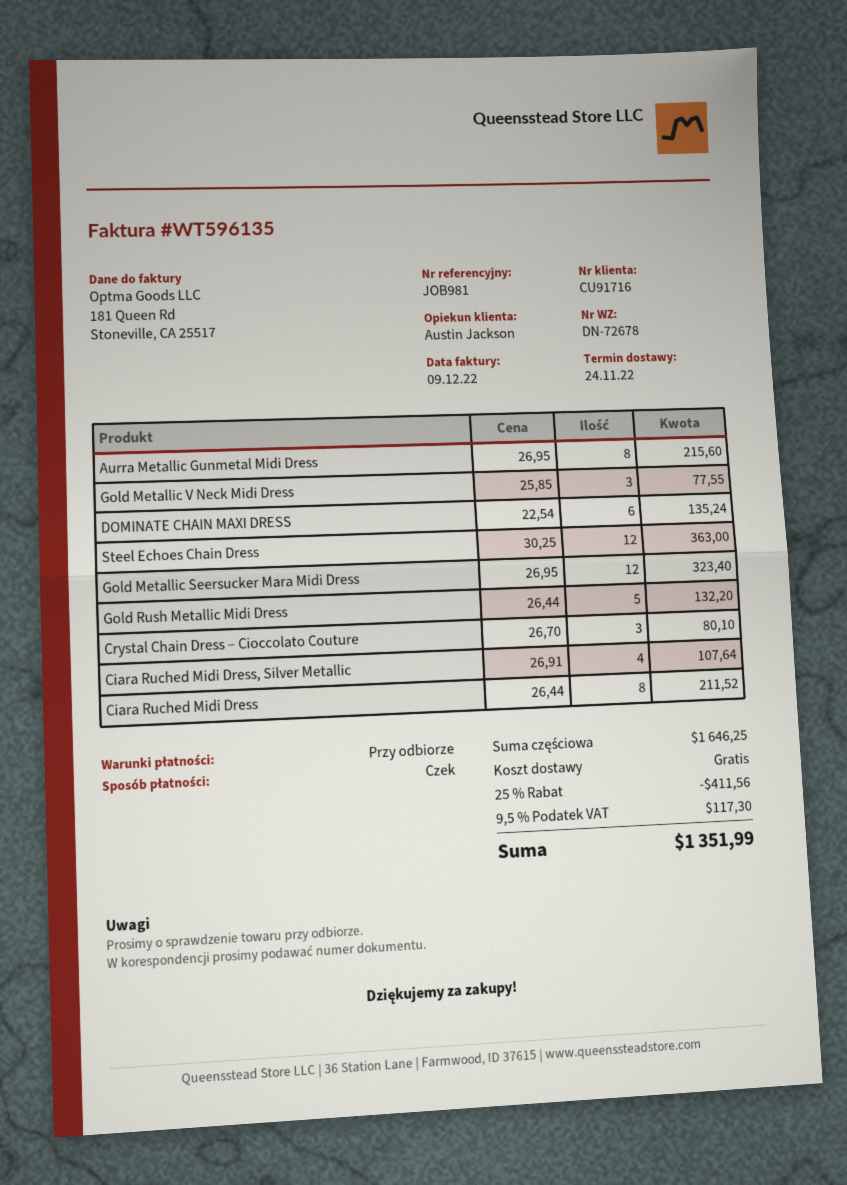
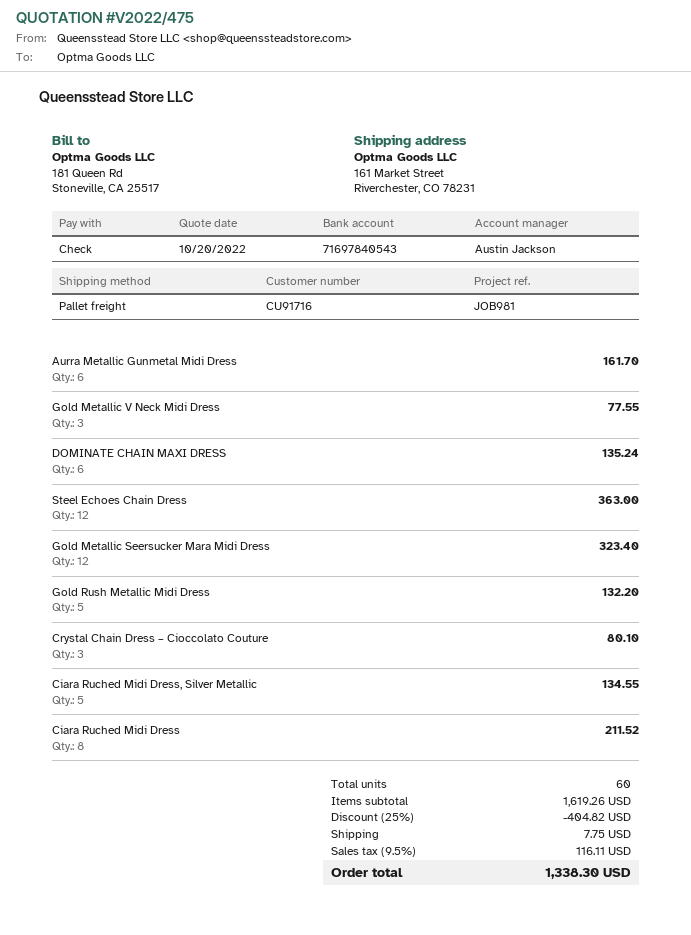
Aurra Metallic Gunmetal Midi Dress: 8 for 215.60 -> 6 for 161.70
Ciara Ruched Midi Dress, Silver Metallic: 4 for 107.64 -> 5 for 134.55
subtotal: 1646.25 -> 1619.26
discount: 25% = 411.56 -> 25% = 404.82
shipping: 0.00 -> 7.75
tax: 9.5% = 117.30 -> 9.5% = 116.11
total: 1351.99 -> 1338.30

